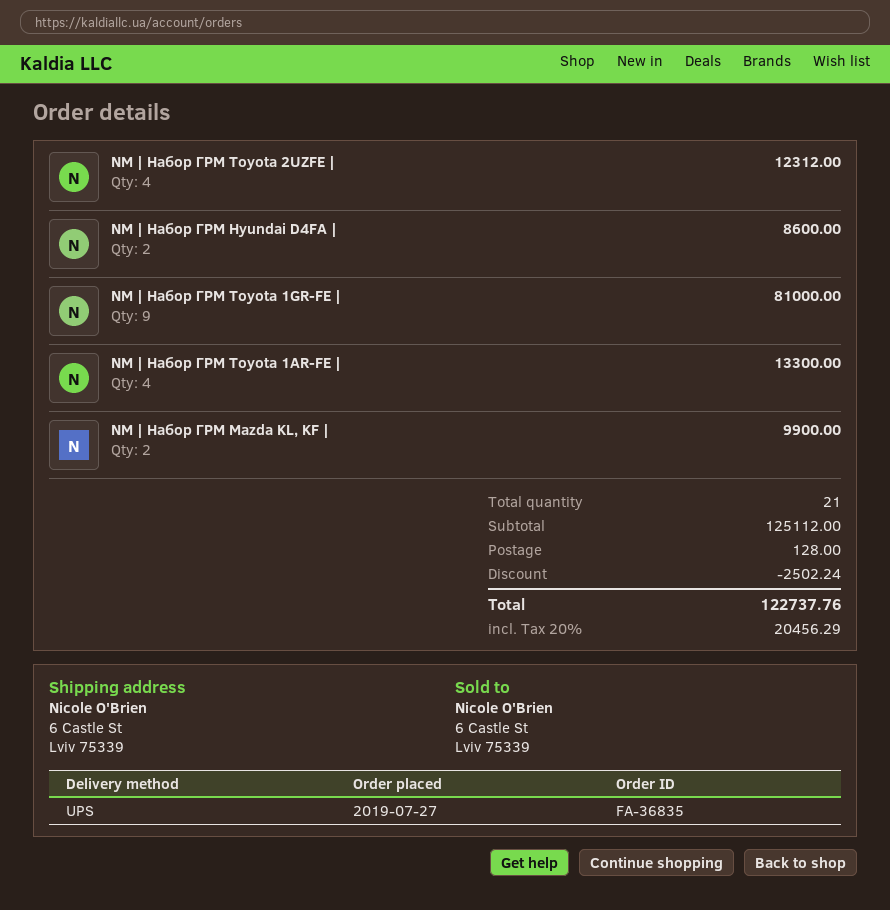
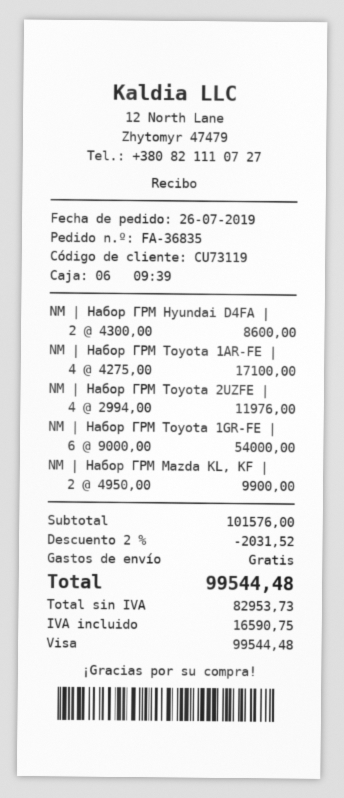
order date: 2019-07-27 -> 2019-07-26
NM | Набор ГРМ Toyota 2UZFE |: 4 for 12312.00 -> 4 for 11976.00
NM | Набор ГРМ Toyota 1GR-FE |: 9 for 81000.00 -> 6 for 54000.00
NM | Набор ГРМ Toyota 1AR-FE |: 4 for 13300.00 -> 4 for 17100.00
subtotal: 125112.00 -> 101576.00
discount: 2502.24 -> 2031.52
shipping: 128.00 -> 0.00
tax: 20456.29 -> 16590.75
total: 122737.76 -> 99544.48

